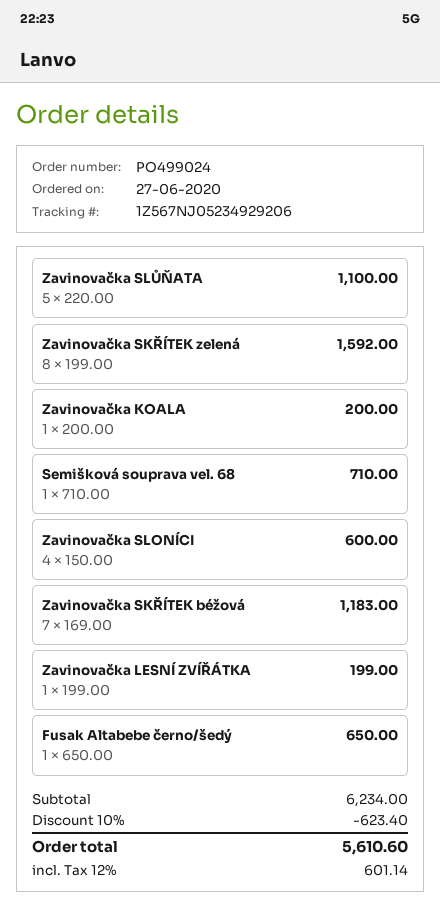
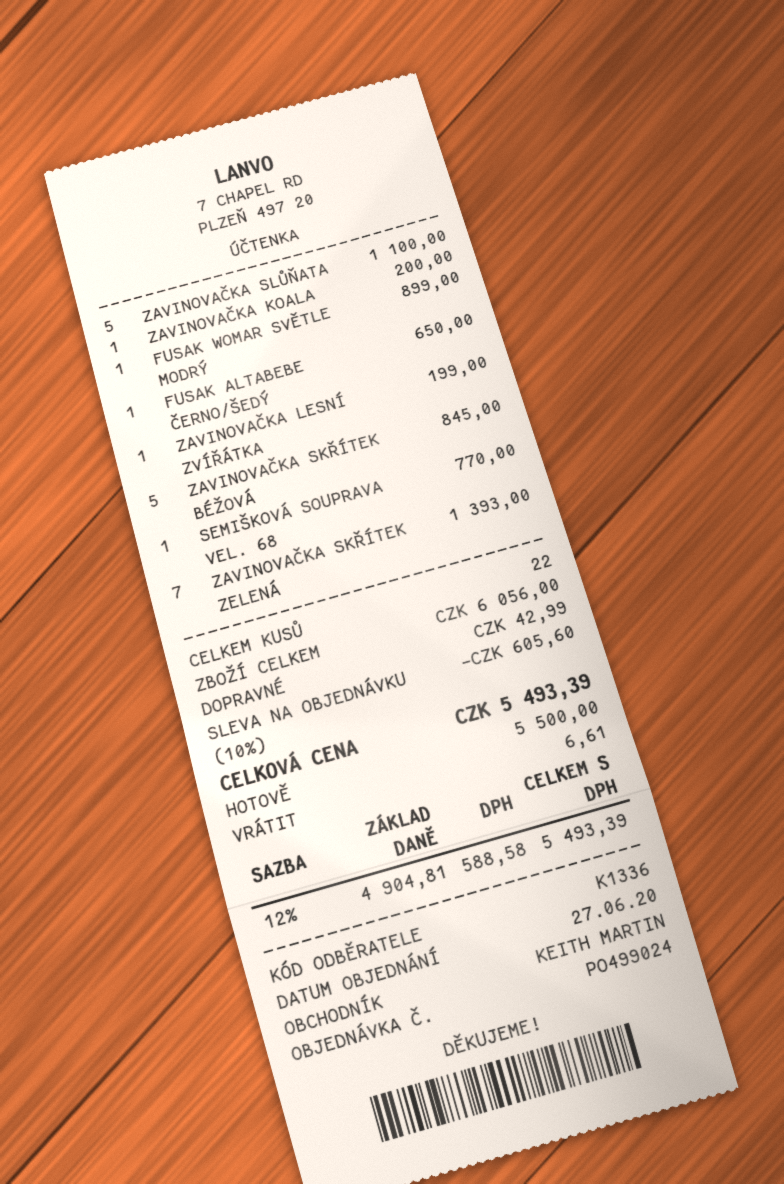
Zavinovačka SKŘÍTEK zelená: 8 for 1592.00 -> 7 for 1393.00
Semišková souprava vel. 68: 1 for 710.00 -> 1 for 770.00
Zavinovačka SLONÍCI: 4 for 600.00 -> none
Zavinovačka SKŘÍTEK béžová: 7 for 1183.00 -> 5 for 845.00
FUSAK WOMAR SVĚTLE MODRÝ: none -> 1 for 899.00
subtotal: 6234.00 -> 6056.00
discount: 10% = 623.40 -> 10% = 605.60
shipping: none -> 42.99
tax: 12% = 601.14 -> 12% = 588.58
total: 5610.60 -> 5493.39

